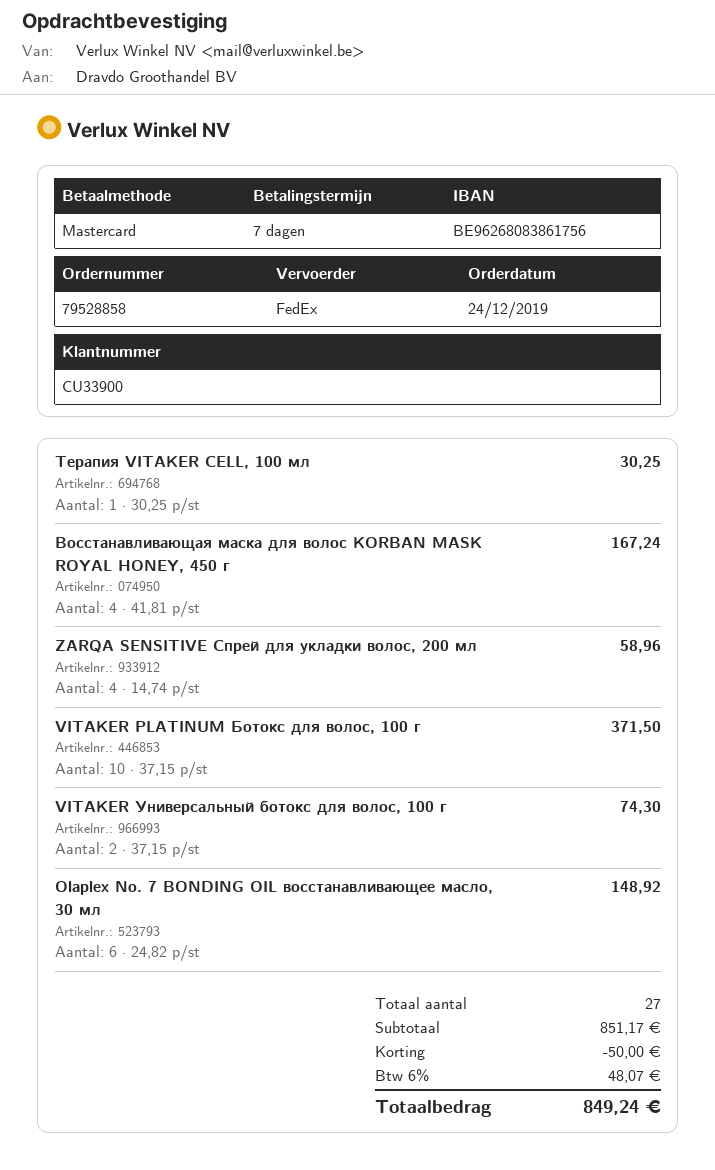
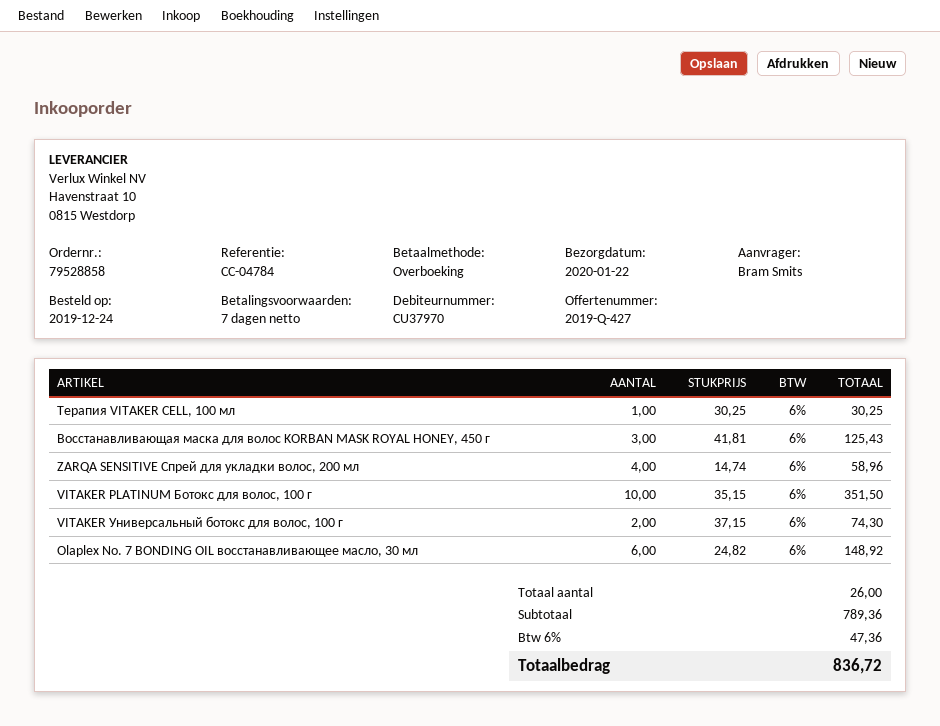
customer number: CU33900 -> CU37970
payment method: Mastercard -> bank transfer
Восстанавливающая маска для волос KORBAN MASK ROYAL HONEY, 450 г: 4 x 41.81 = 167.24 -> 3 x 41.81 = 125.43
VITAKER PLATINUM Ботокс для волос, 100 г: 10 x 37.15 = 371.50 -> 10 x 35.15 = 351.50
total quantity: 27 -> 26
subtotal: 851.17 -> 789.36
discount: 50.00 -> none
tax: 6% = 48.07 -> 6% = 47.36
total: 849.24 -> 836.72

